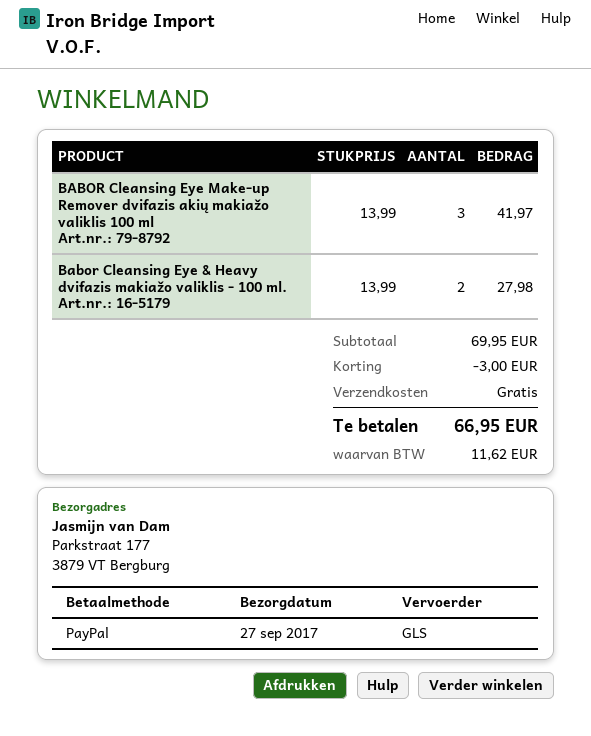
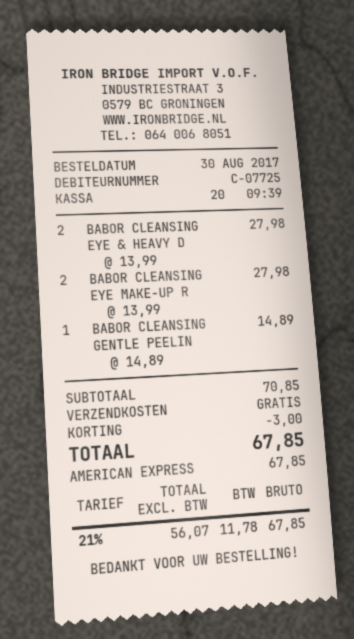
payment method: PayPal -> American Express
BABOR Cleansing Eye Make-up Remover dvifazis akių makiažo valiklis 100 ml: 3 x 13.99 = 41.97 -> 2 x 13.99 = 27.98
BABOR CLEANSING GENTLE PEELIN: none -> 1 x 14.89 = 14.89
subtotal: 69.95 -> 70.85
tax: 11.62 -> 11.78
total: 66.95 -> 67.85

